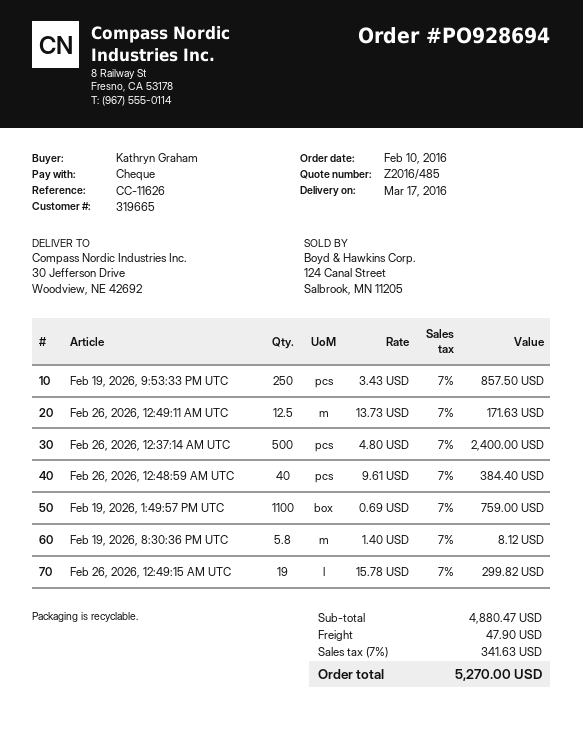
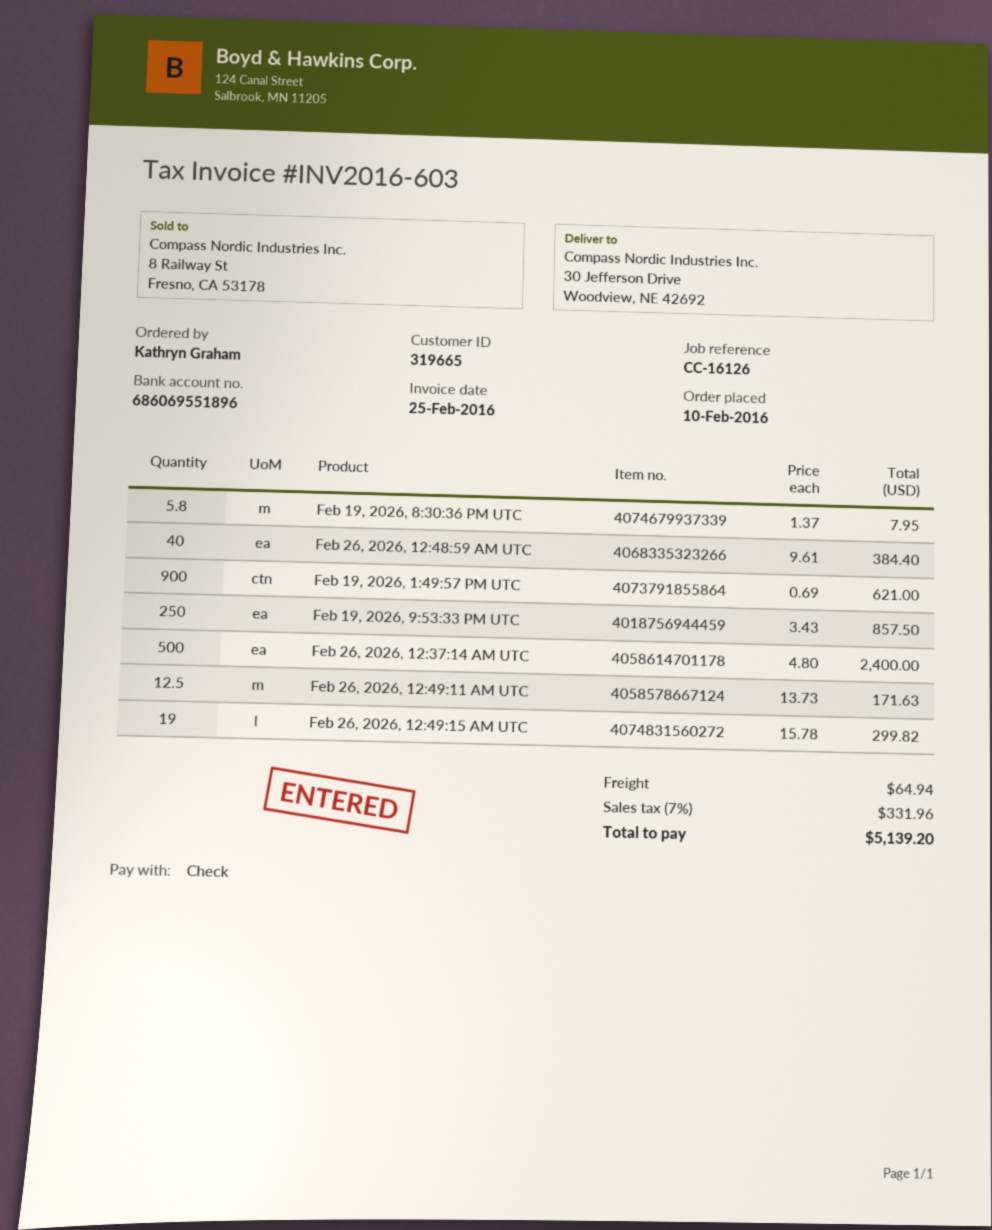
reference: CC-11626 -> CC-16126
Feb 19, 2026, 1:49:57 PM UTC: 1100 x 0.69 = 759.00 -> 900 x 0.69 = 621.00
Feb 19, 2026, 8:30:36 PM UTC: 5.8 x 1.40 = 8.12 -> 5.8 x 1.37 = 7.95
shipping: 47.90 -> 64.94
tax: 7% = 341.63 -> 7% = 331.96
total: 5270.00 -> 5139.20

